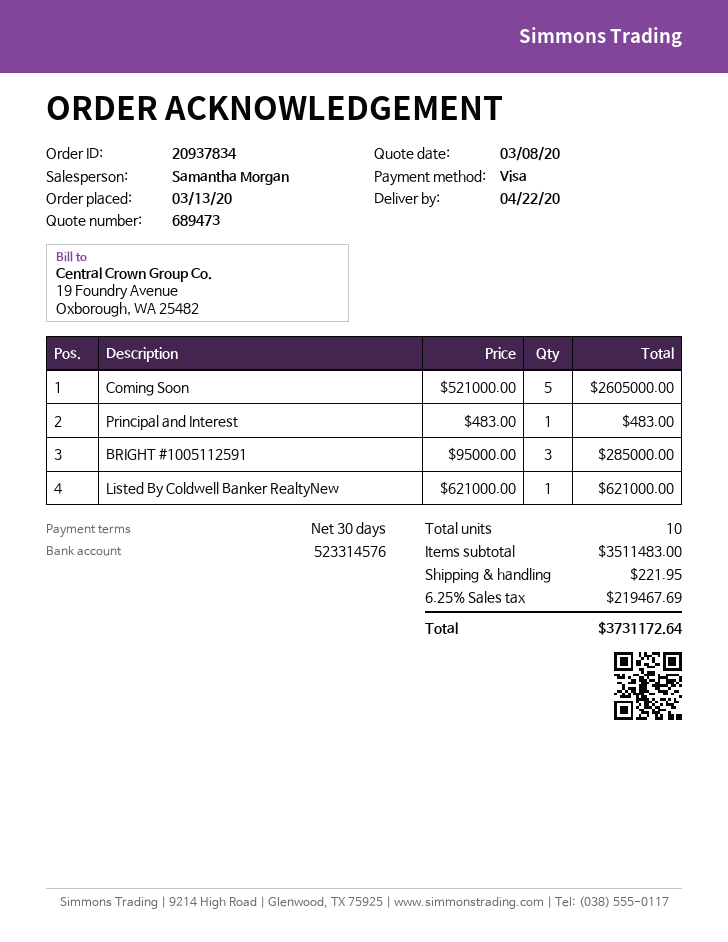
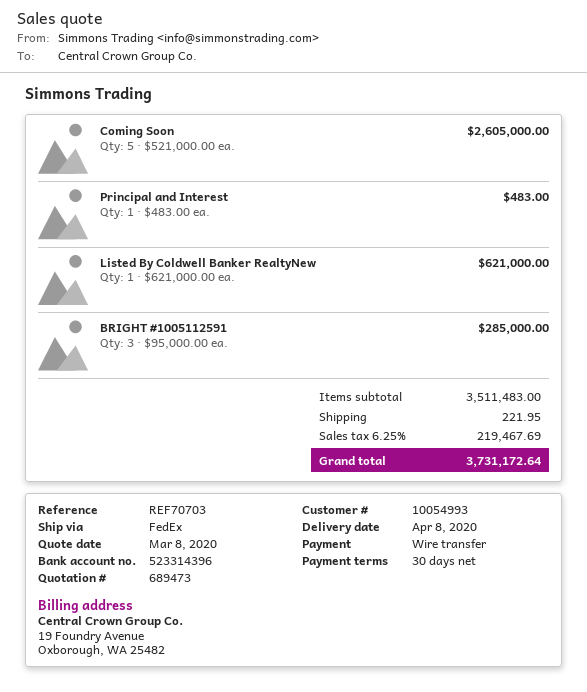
delivery date: 2020-04-22 -> 2020-04-08
payment method: Visa -> bank transfer
bank account: 523314576 -> 523314396

